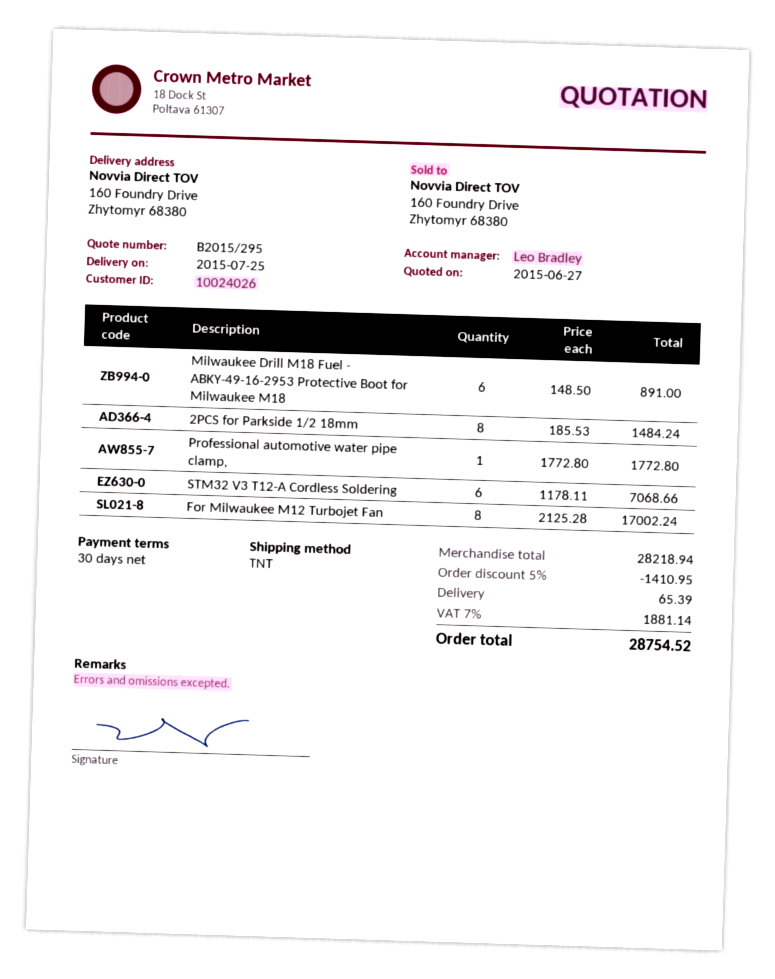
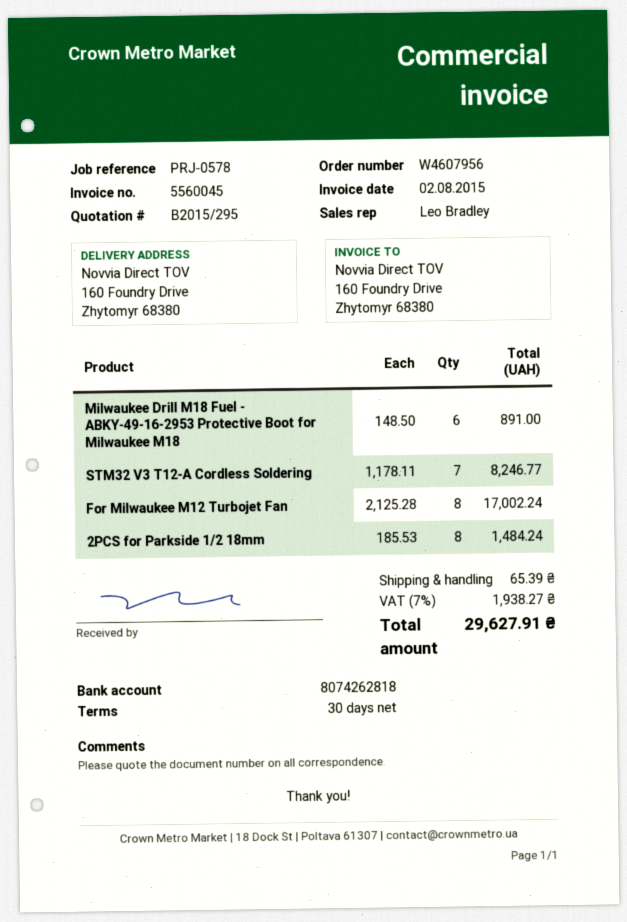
Professional automotive water pipe clamp,: 1 x 1772.80 = 1772.80 -> none
STM32 V3 T12-A Cordless Soldering: 6 x 1178.11 = 7068.66 -> 7 x 1178.11 = 8246.77
discount: 5% = 1410.95 -> none
tax: 7% = 1881.14 -> 7% = 1938.27
total: 28754.52 -> 29627.91

